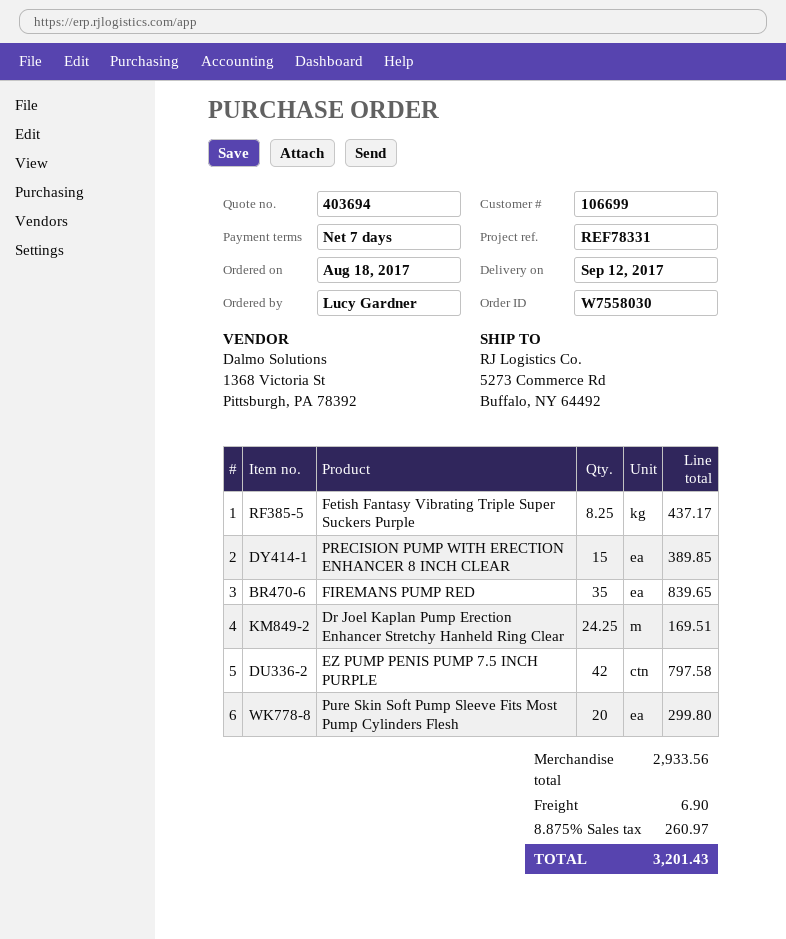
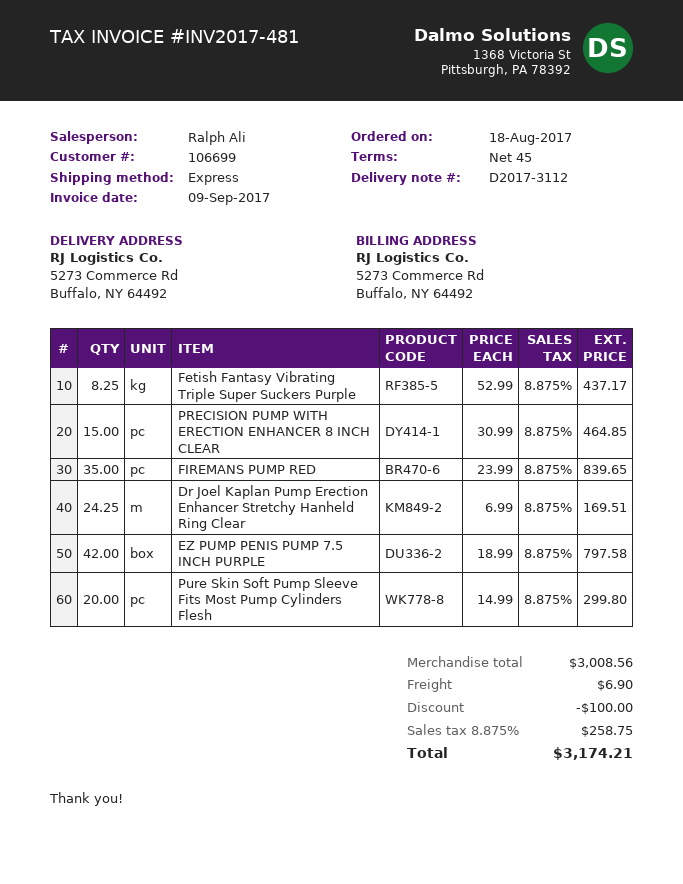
payment terms: 7 days -> 45 days
PRECISION PUMP WITH ERECTION ENHANCER 8 INCH CLEAR: 15 for 389.85 -> 15 for 464.85
subtotal: 2933.56 -> 3008.56
discount: none -> 100.00
tax: 8.875% = 260.97 -> 8.875% = 258.75
total: 3201.43 -> 3174.21

